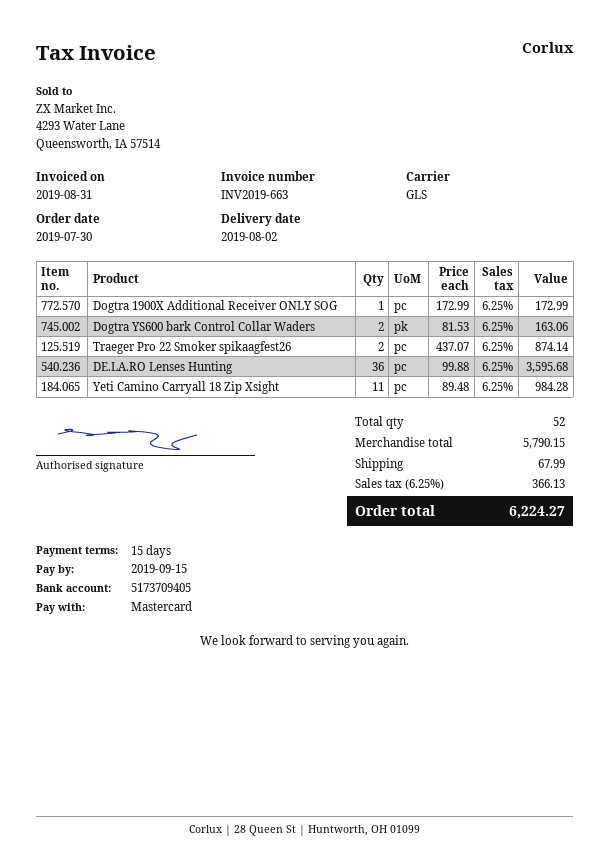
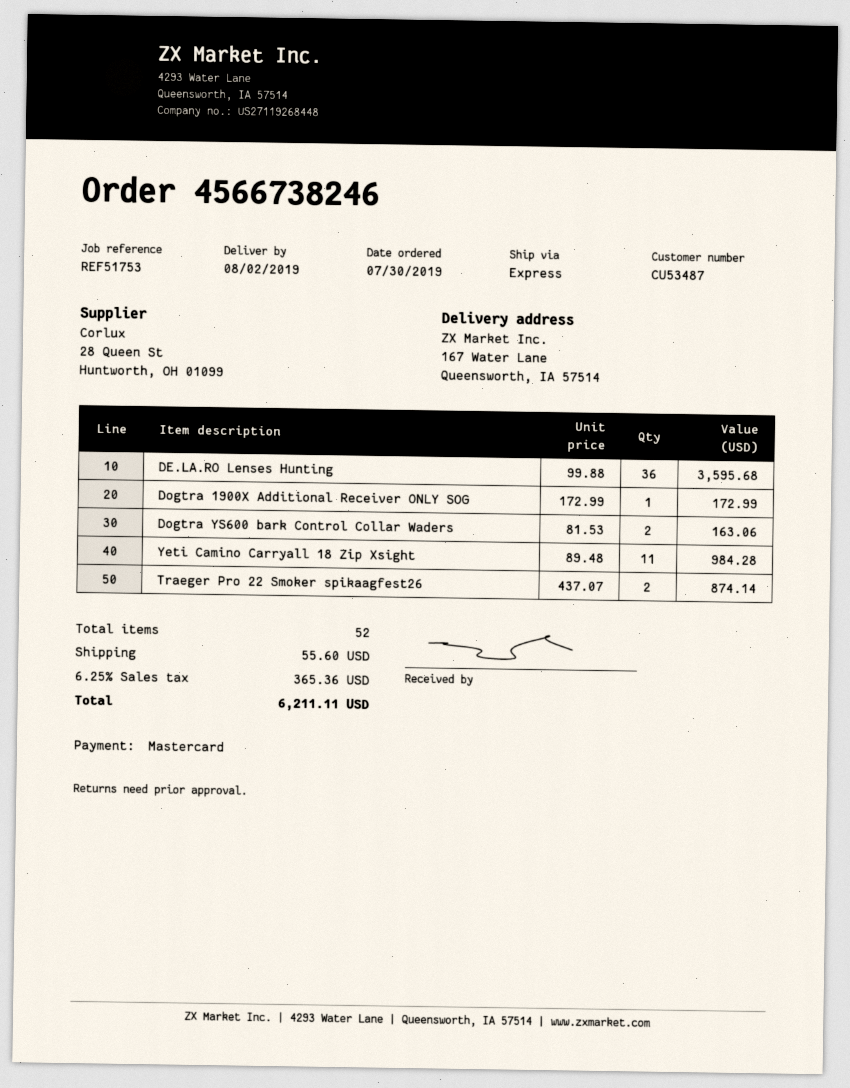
shipping method: GLS -> express
shipping: 67.99 -> 55.60
tax: 6.25% = 366.13 -> 6.25% = 365.36
total: 6224.27 -> 6211.11

